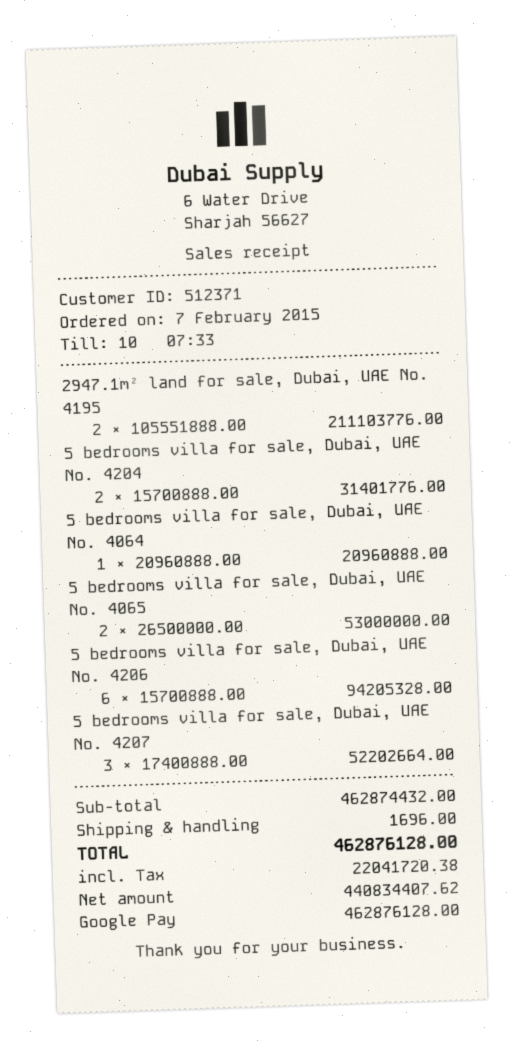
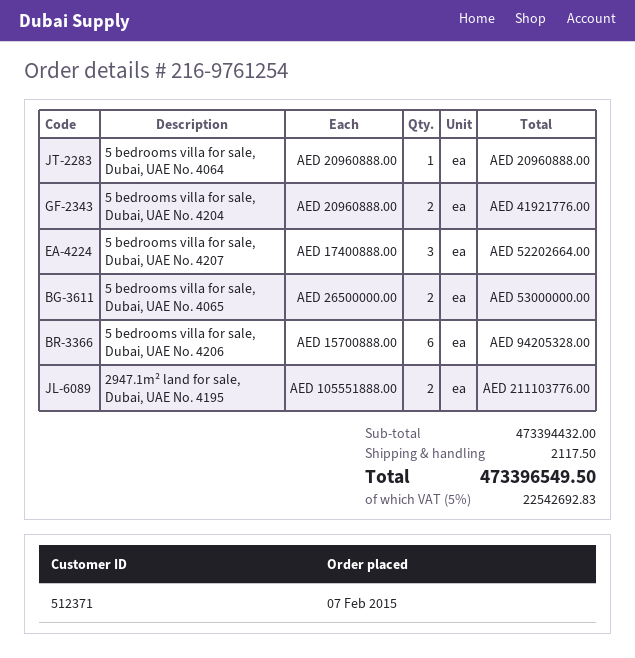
5 bedrooms villa for sale, Dubai, UAE No. 4204: 2 x 15700888.00 = 31401776.00 -> 2 x 20960888.00 = 41921776.00
subtotal: 462874432.00 -> 473394432.00
shipping: 1696.00 -> 2117.50
tax: 22041720.38 -> 22542692.83
total: 462876128.00 -> 473396549.50

